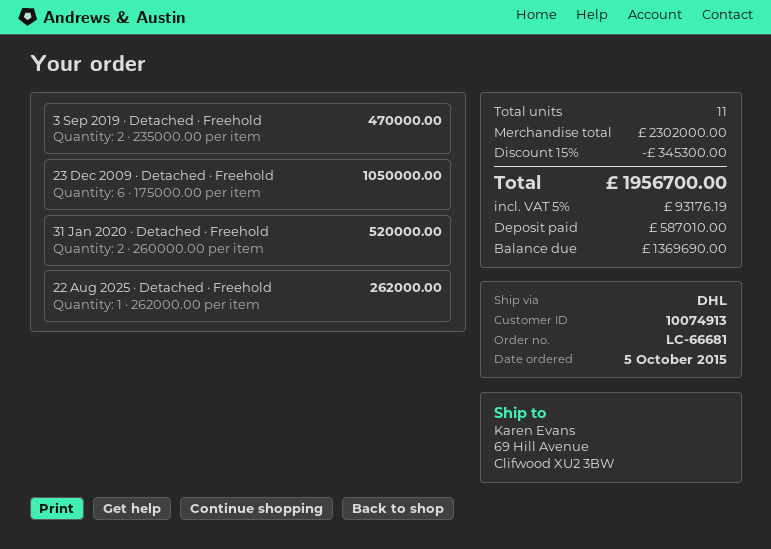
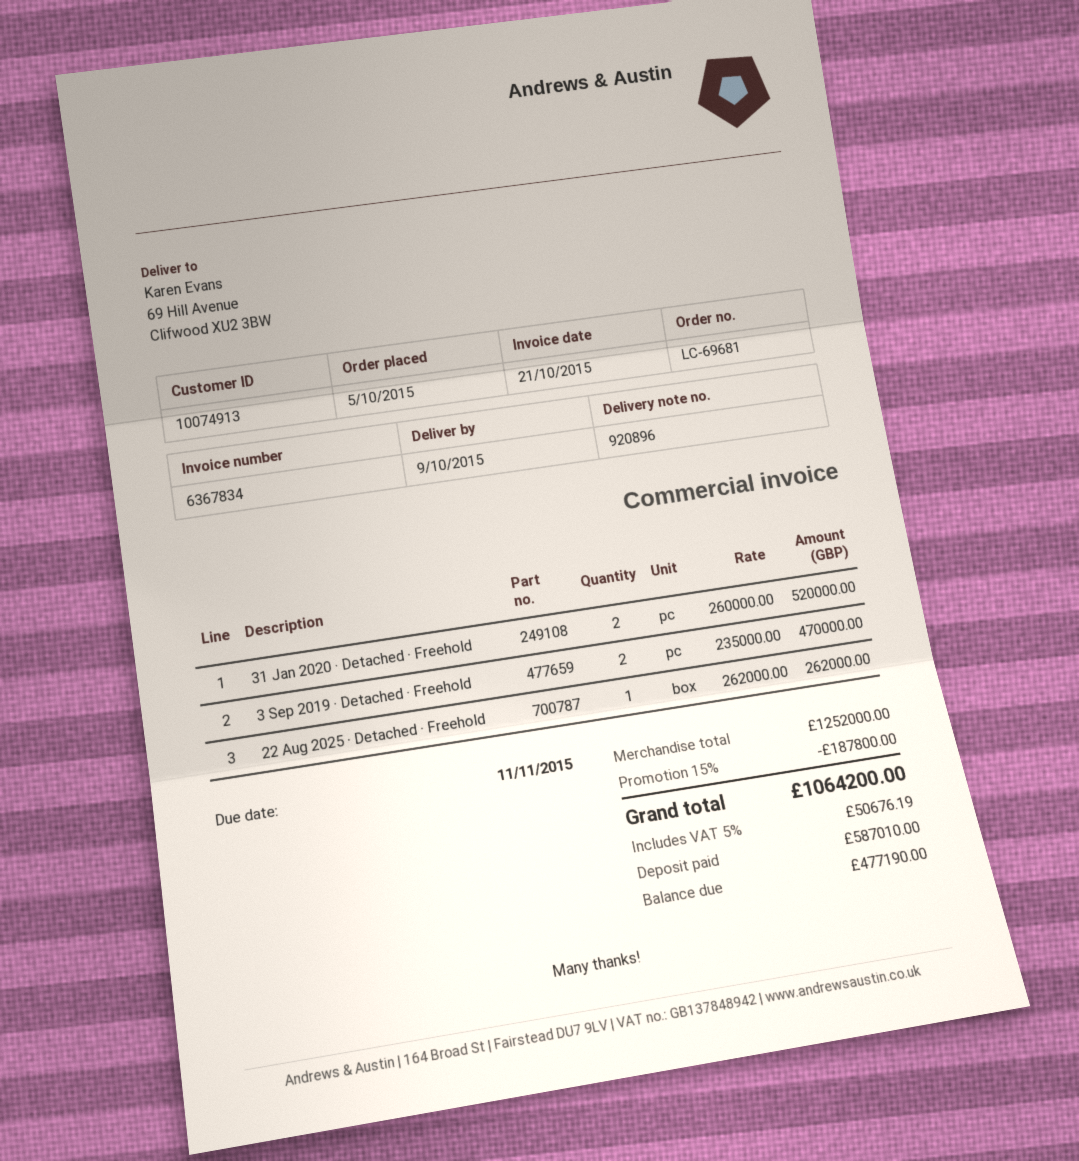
order number: LC-66681 -> LC-69681
23 Dec 2009 · Detached · Freehold: 6 x 175000.00 = 1050000.00 -> none
subtotal: 2302000.00 -> 1252000.00
discount: 15% = 345300.00 -> 15% = 187800.00
tax: 5% = 93176.19 -> 5% = 50676.19
total: 1956700.00 -> 1064200.00
balance: 1369690.00 -> 477190.00

